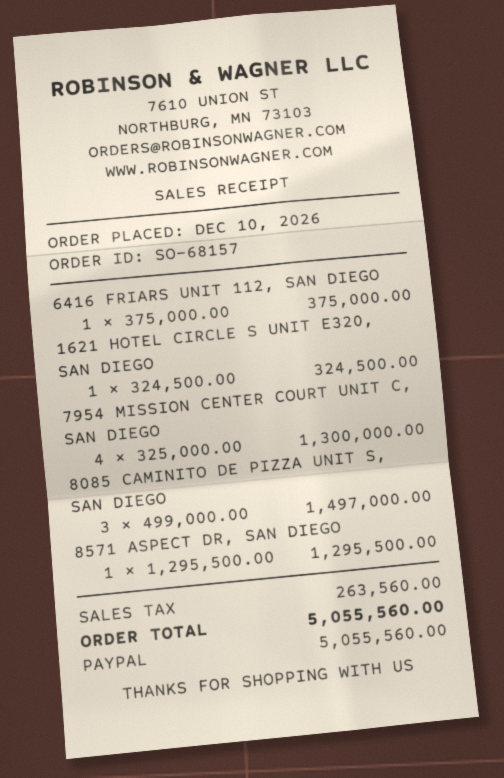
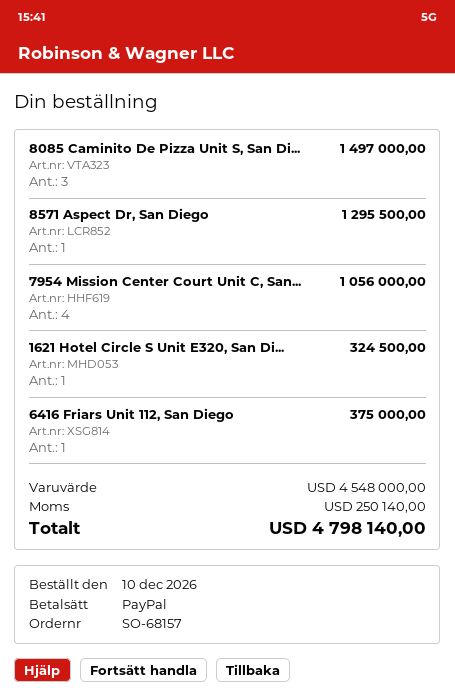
7954 MISSION CENTER COURT UNIT C, SAN DIEGO: 4 for 1300000.00 -> 4 for 1056000.00
tax: 263560.00 -> 250140.00
total: 5055560.00 -> 4798140.00

